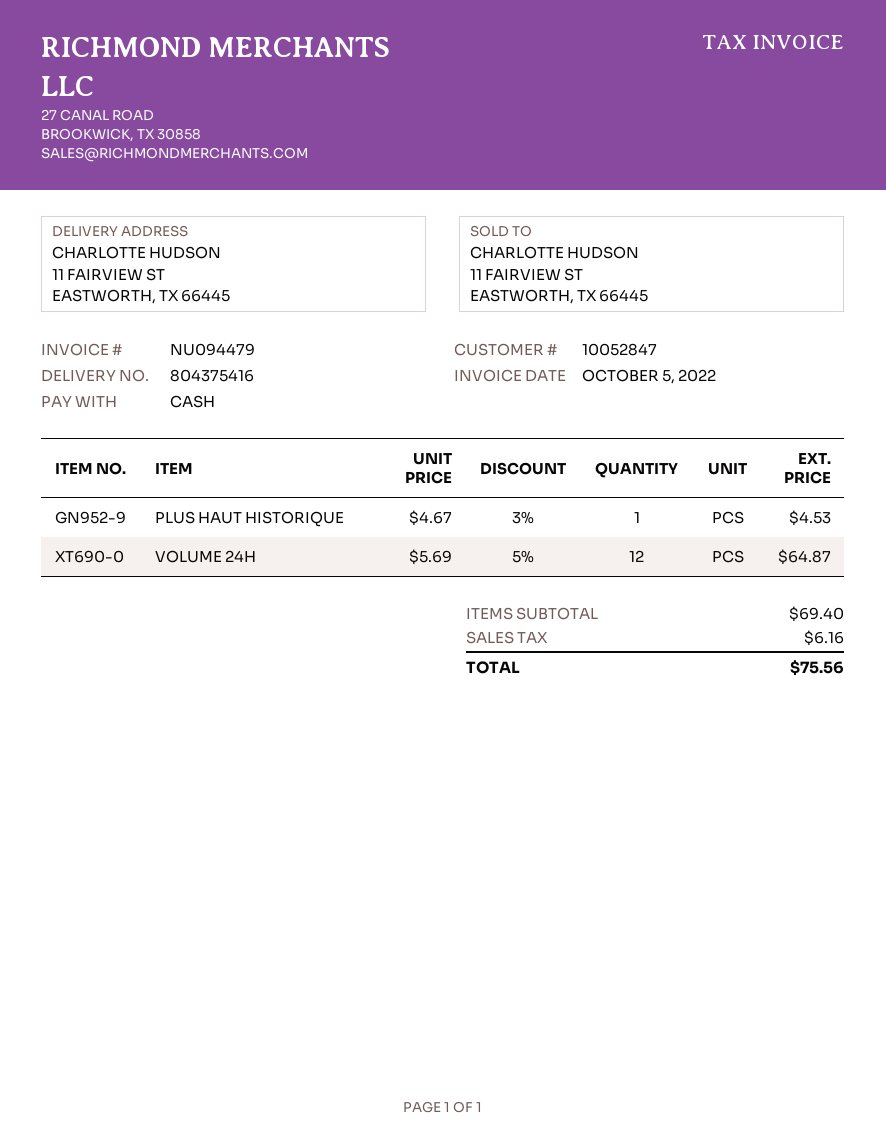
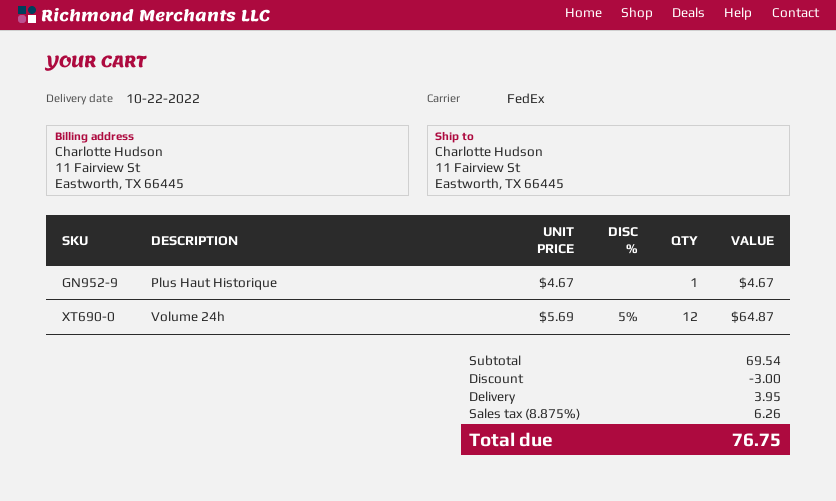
PLUS HAUT HISTORIQUE: 1 x 4.67 - 3% = 4.53 -> 1 x 4.67 = 4.67
subtotal: 69.40 -> 69.54
discount: none -> 3.00
shipping: none -> 3.95
tax: 6.16 -> 6.26
total: 75.56 -> 76.75

